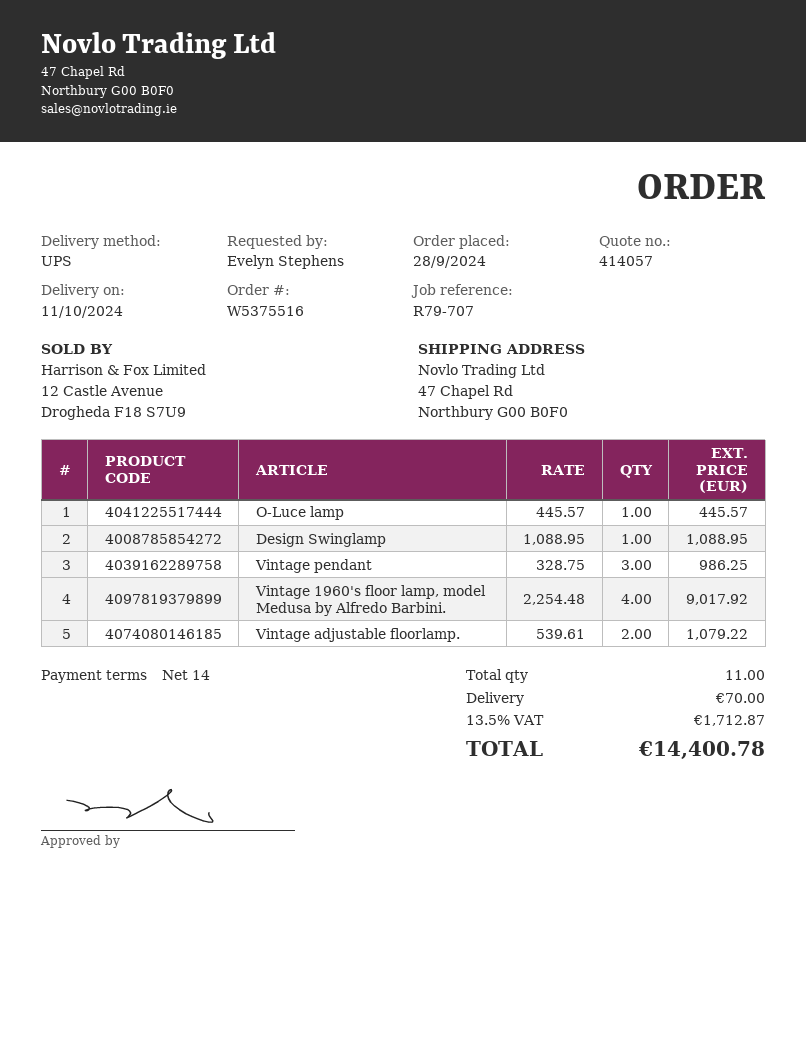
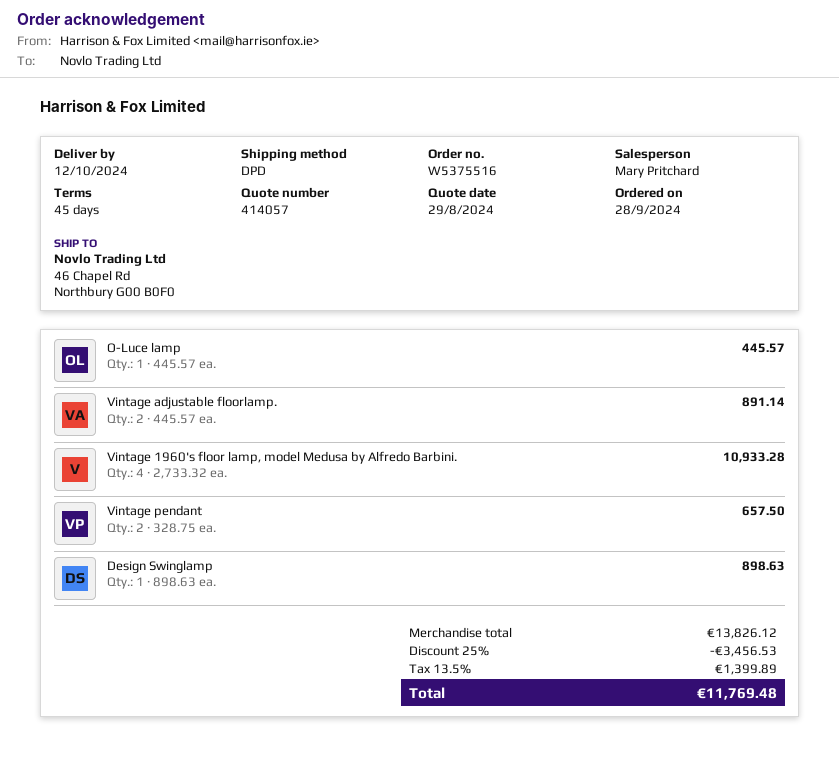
delivery date: 2024-10-11 -> 2024-10-12
payment terms: 14 days -> 45 days
shipping method: UPS -> DPD
ship to: 47 Chapel Rd, Northbury G00 B0F0 -> 46 Chapel Rd, Northbury G00 B0F0
Design Swinglamp: 1 x 1088.95 = 1088.95 -> 1 x 898.63 = 898.63
Vintage pendant: 3 x 328.75 = 986.25 -> 2 x 328.75 = 657.50
Vintage 1960's floor lamp, model Medusa by Alfredo Barbini.: 4 x 2254.48 = 9017.92 -> 4 x 2733.32 = 10933.28
Vintage adjustable floorlamp.: 2 x 539.61 = 1079.22 -> 2 x 445.57 = 891.14
discount: none -> 25% = 3456.53
shipping: 70.00 -> none
tax: 13.5% = 1712.87 -> 13.5% = 1399.89
total: 14400.78 -> 11769.48

